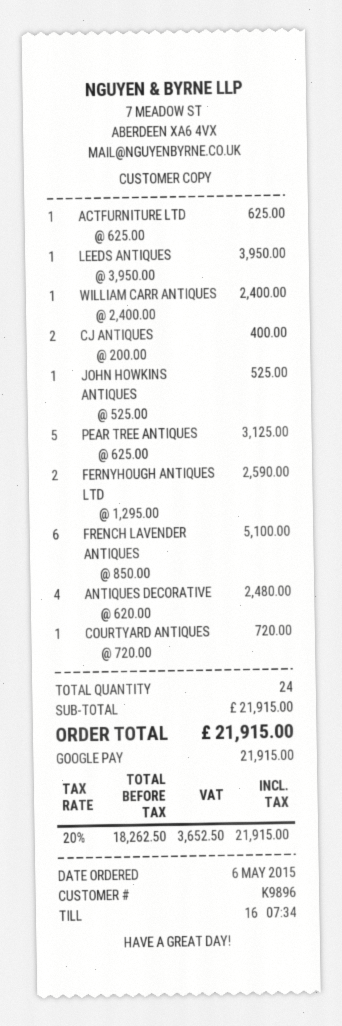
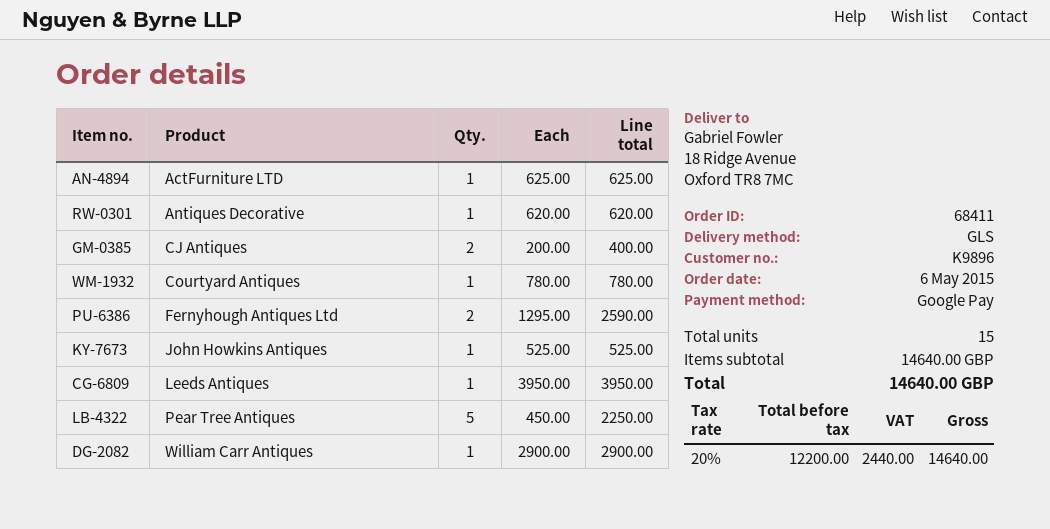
WILLIAM CARR ANTIQUES: 1 x 2400.00 = 2400.00 -> 1 x 2900.00 = 2900.00
PEAR TREE ANTIQUES: 5 x 625.00 = 3125.00 -> 5 x 450.00 = 2250.00
FRENCH LAVENDER ANTIQUES: 6 x 850.00 = 5100.00 -> none
ANTIQUES DECORATIVE: 4 x 620.00 = 2480.00 -> 1 x 620.00 = 620.00
COURTYARD ANTIQUES: 1 x 720.00 = 720.00 -> 1 x 780.00 = 780.00
total quantity: 24 -> 15
subtotal: 21915.00 -> 14640.00
net: 18262.50 -> 12200.00
tax: 20% = 3652.50 -> 20% = 2440.00
total: 21915.00 -> 14640.00

